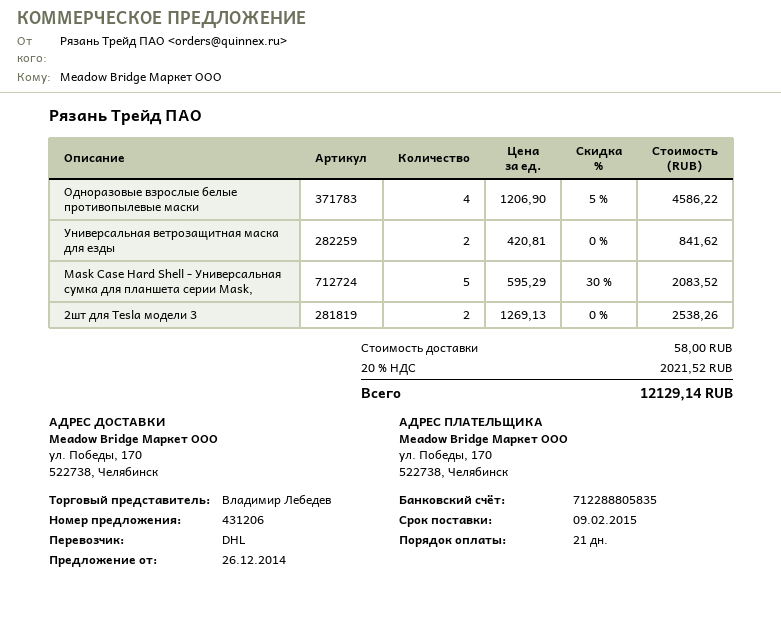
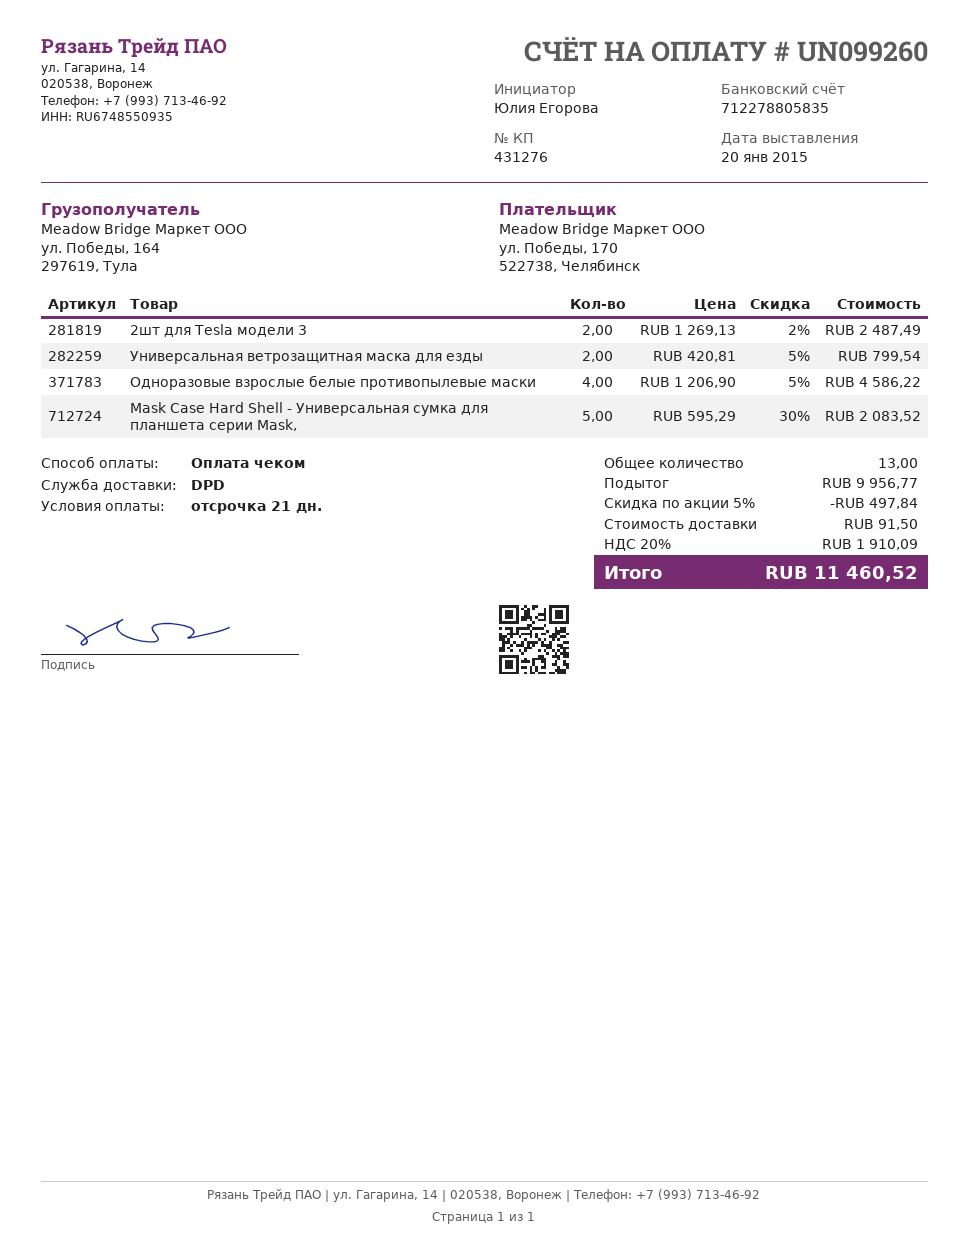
quote number: 431206 -> 431276
bank account: 712288805835 -> 712278805835
shipping method: DHL -> DPD
ship to: ул. Победы, 170, 522738, Челябинск -> ул. Победы, 164, 297619, Тула
Универсальная ветрозащитная маска для езды: 2 x 420.81 = 841.62 -> 2 x 420.81 - 5% = 799.54
2шт для Tesla модели 3: 2 x 1269.13 = 2538.26 -> 2 x 1269.13 - 2% = 2487.49
discount: none -> 5% = 497.84
shipping: 58.00 -> 91.50
tax: 20% = 2021.52 -> 20% = 1910.09
total: 12129.14 -> 11460.52

